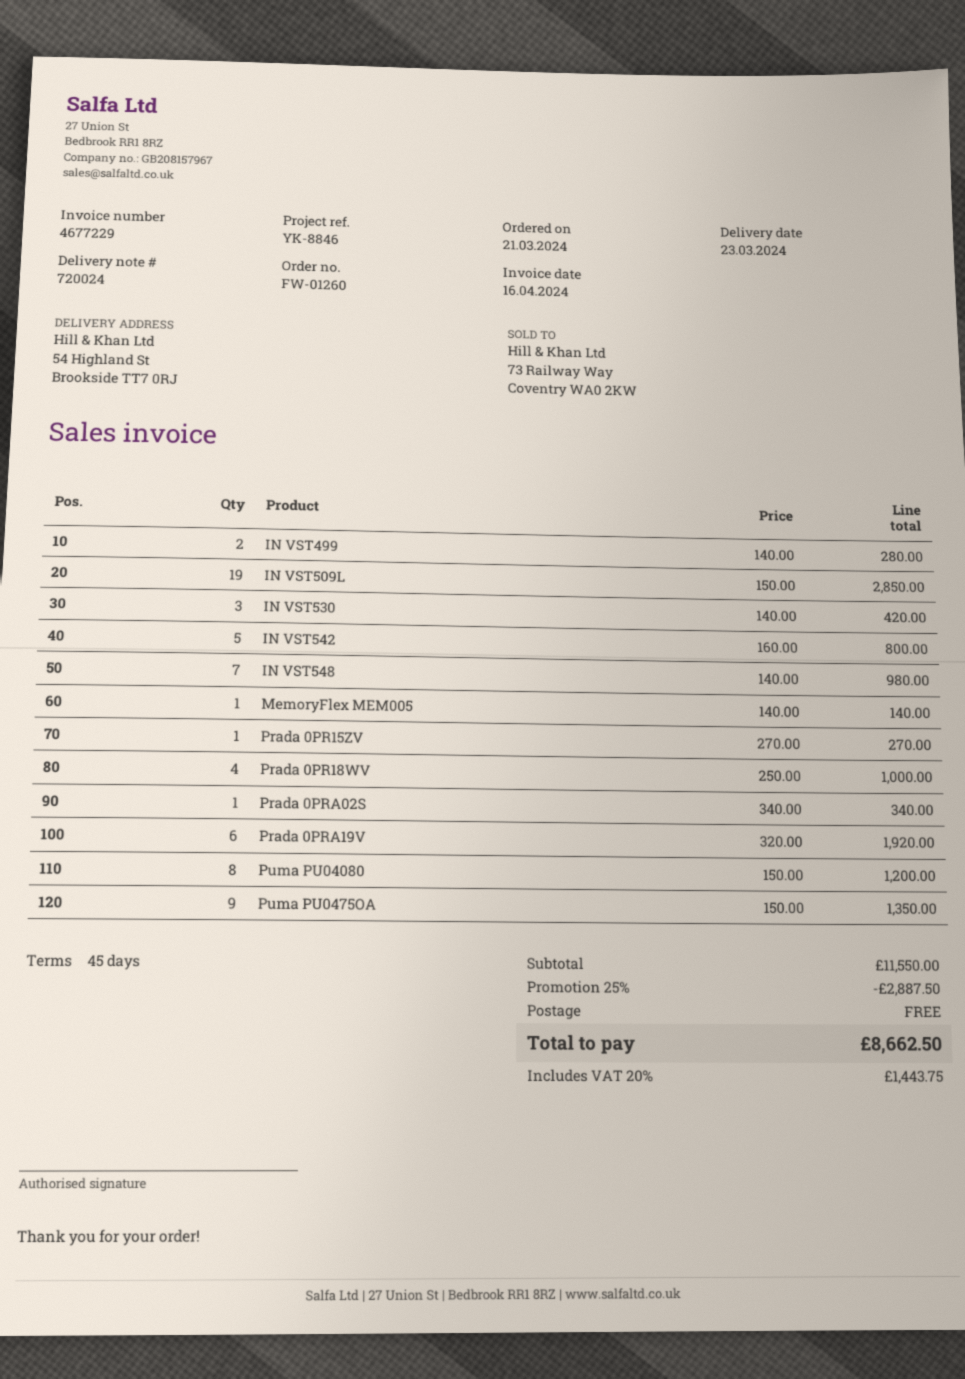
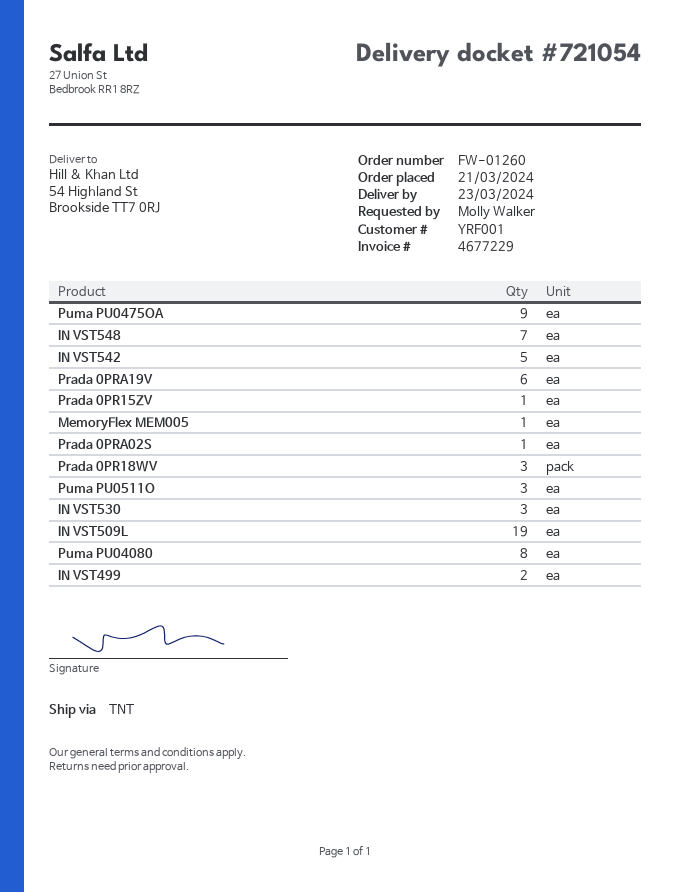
delivery note number: 720024 -> 721054
Prada 0PR18WV: 4 -> 3
Puma PU0511O: none -> 3

